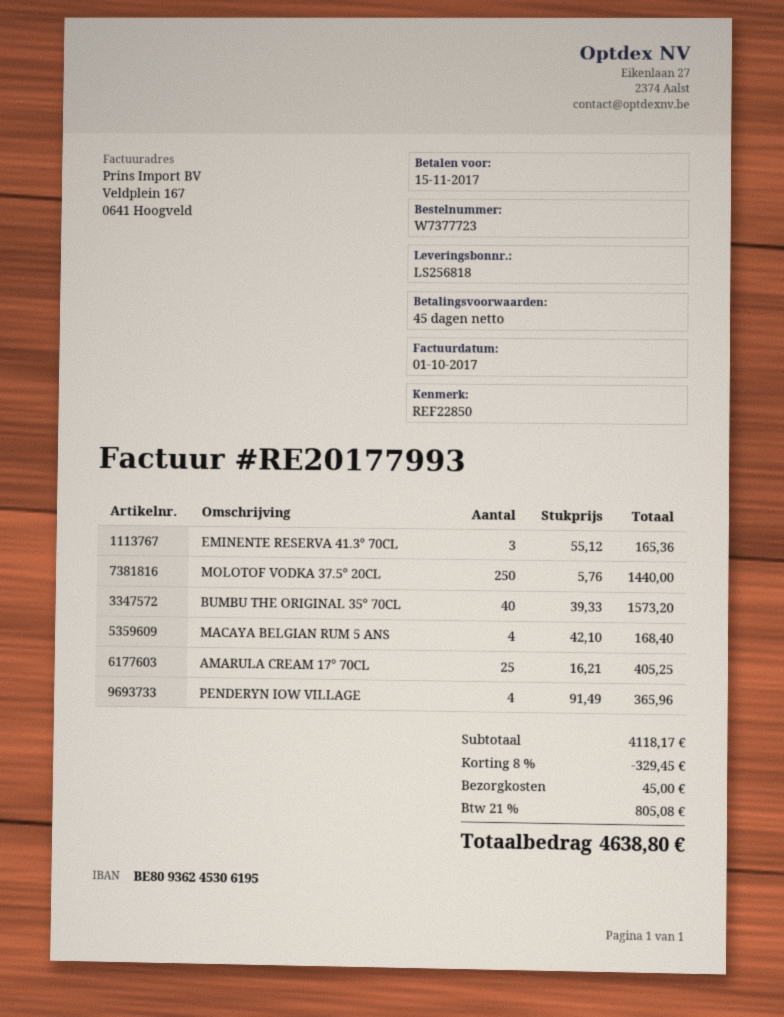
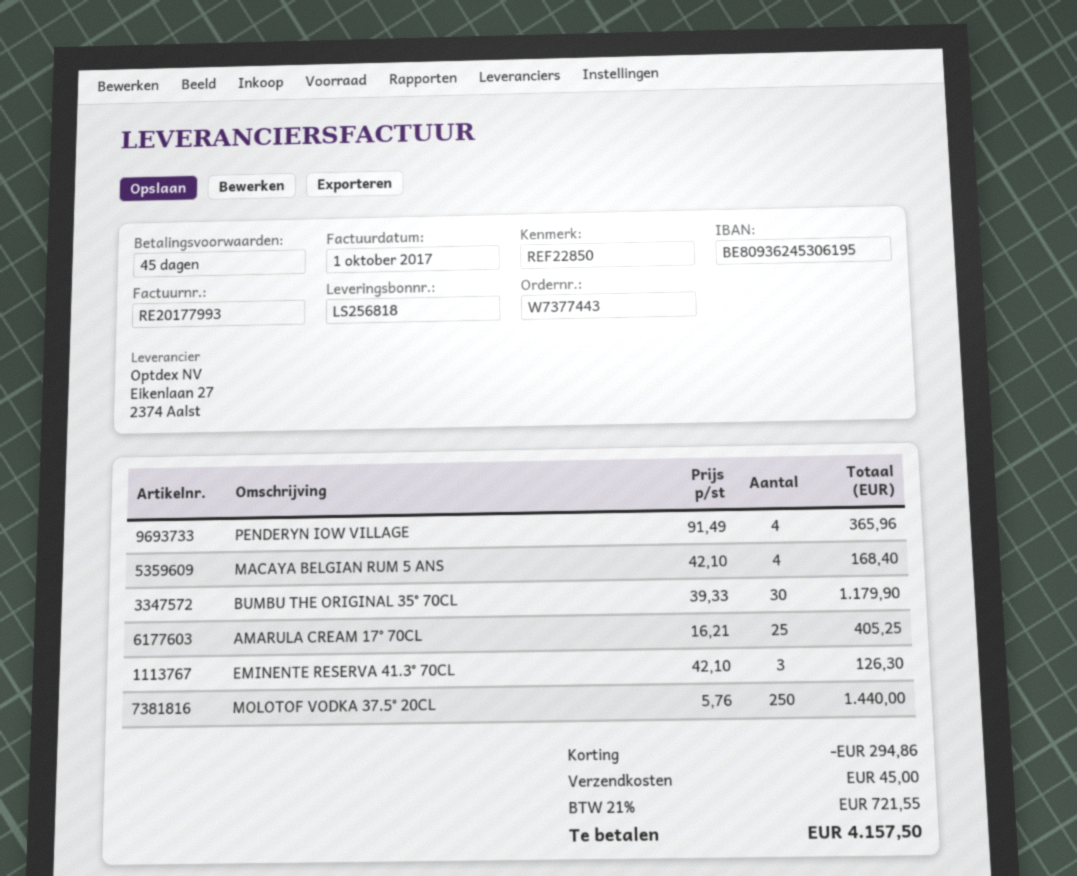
order number: W7377723 -> W7377443
EMINENTE RESERVA 41.3° 70CL: 3 x 55.12 = 165.36 -> 3 x 42.10 = 126.30
BUMBU THE ORIGINAL 35° 70CL: 40 x 39.33 = 1573.20 -> 30 x 39.33 = 1179.90
discount: 329.45 -> 294.86
tax: 21% = 805.08 -> 21% = 721.55
total: 4638.80 -> 4157.50

